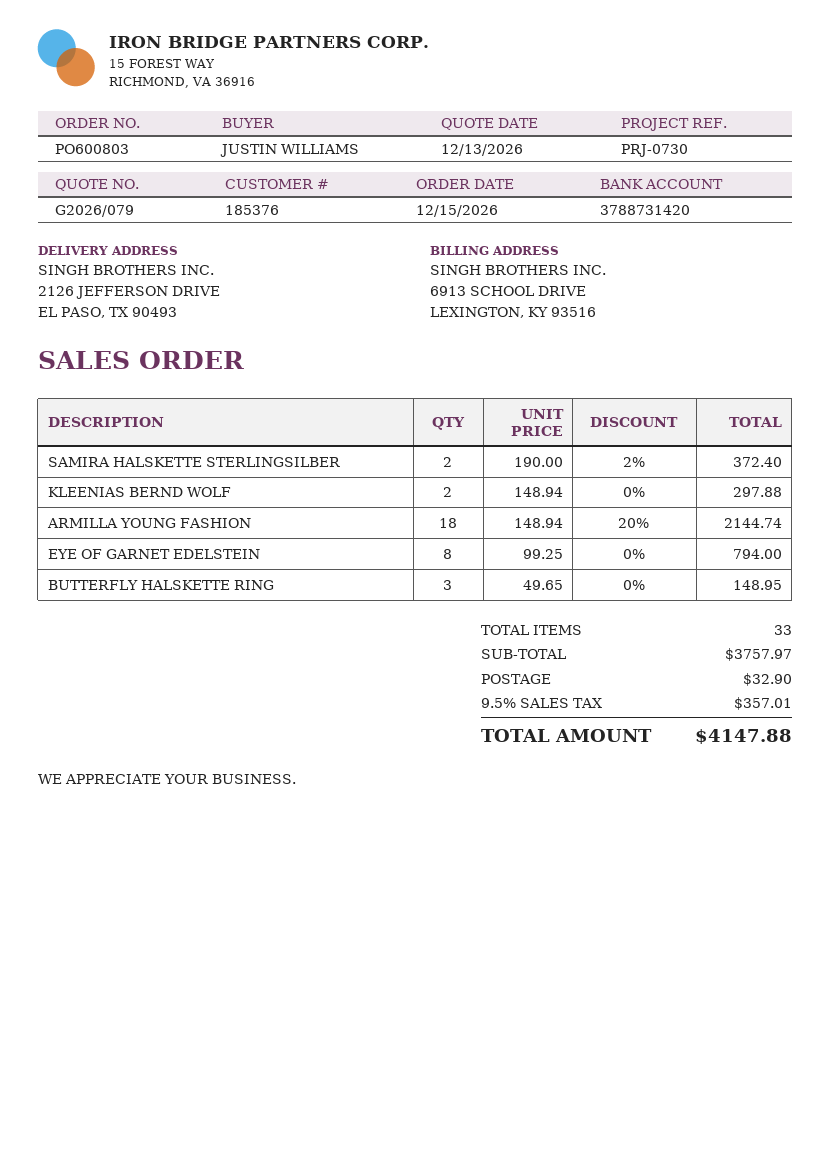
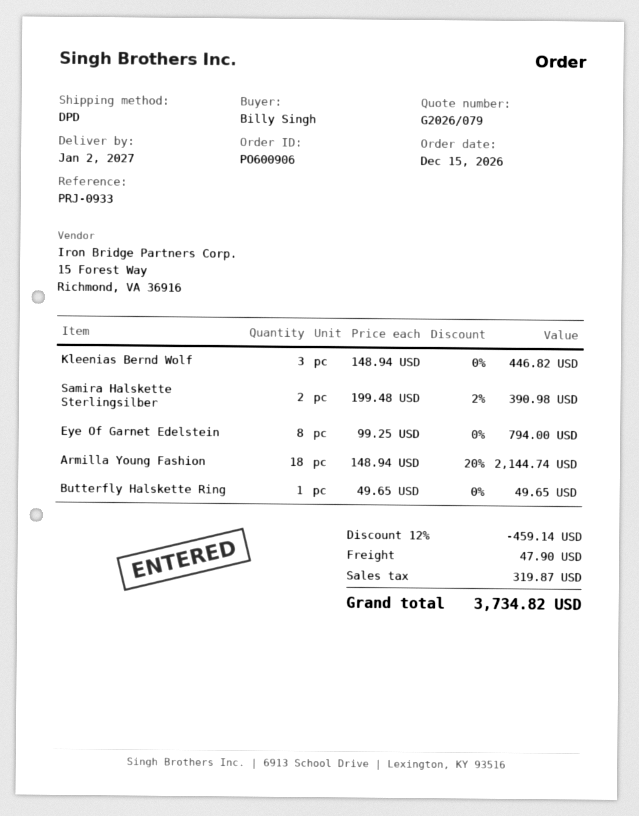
order number: PO600803 -> PO600906
reference: PRJ-0730 -> PRJ-0933
ordered by: JUSTIN WILLIAMS -> Billy Singh
SAMIRA HALSKETTE STERLINGSILBER: 2 x 190.00 - 2% = 372.40 -> 2 x 199.48 - 2% = 390.98
KLEENIAS BERND WOLF: 2 x 148.94 = 297.88 -> 3 x 148.94 = 446.82
BUTTERFLY HALSKETTE RING: 3 x 49.65 = 148.95 -> 1 x 49.65 = 49.65
discount: none -> 12% = 459.14
shipping: 32.90 -> 47.90
tax: 357.01 -> 319.87
total: 4147.88 -> 3734.82

